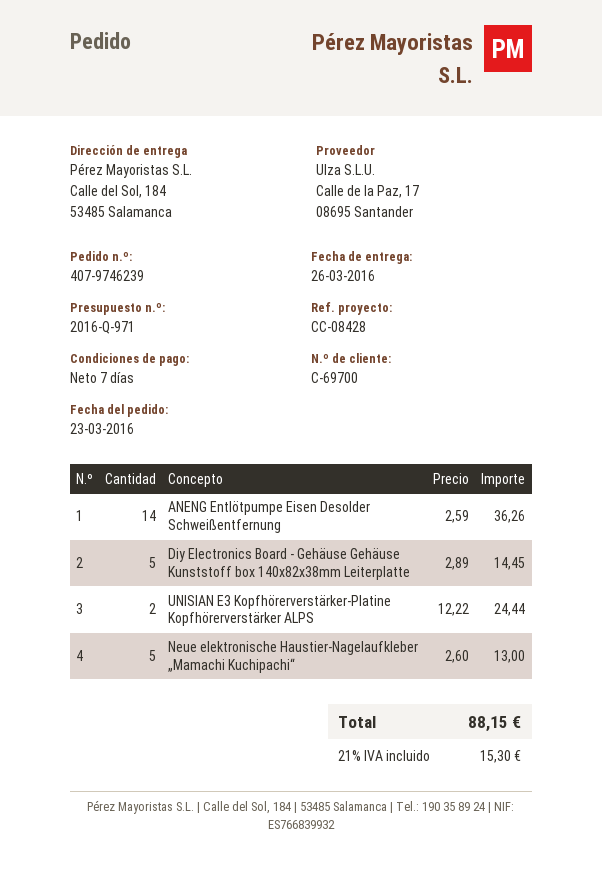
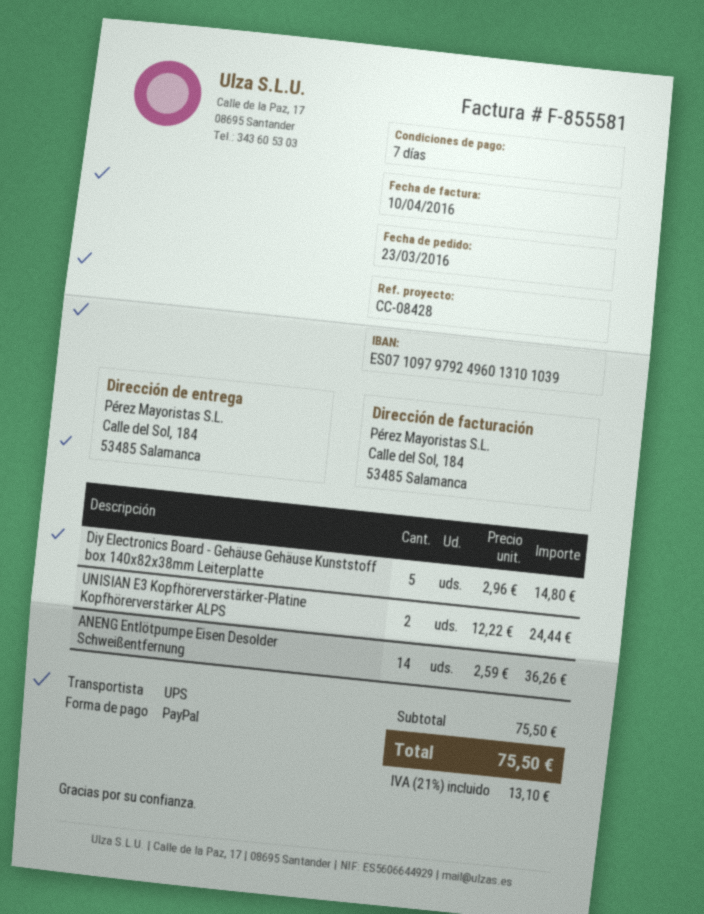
Diy Electronics Board - Gehäuse Gehäuse Kunststoff box 140x82x38mm Leiterplatte: 5 x 2.89 = 14.45 -> 5 x 2.96 = 14.80
Neue elektronische Haustier-Nagelaufkleber „Mamachi Kuchipachi“: 5 x 2.60 = 13.00 -> none
tax: 21% = 15.30 -> 21% = 13.10
total: 88.15 -> 75.50

